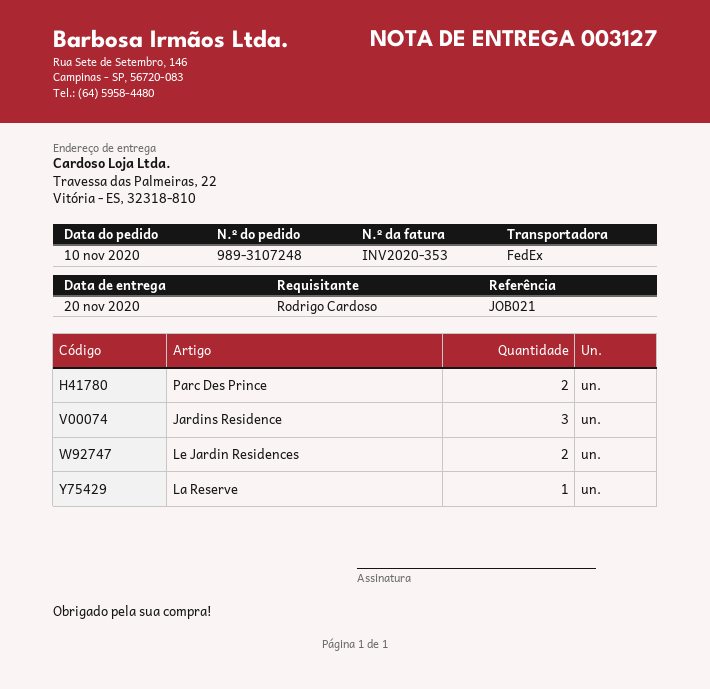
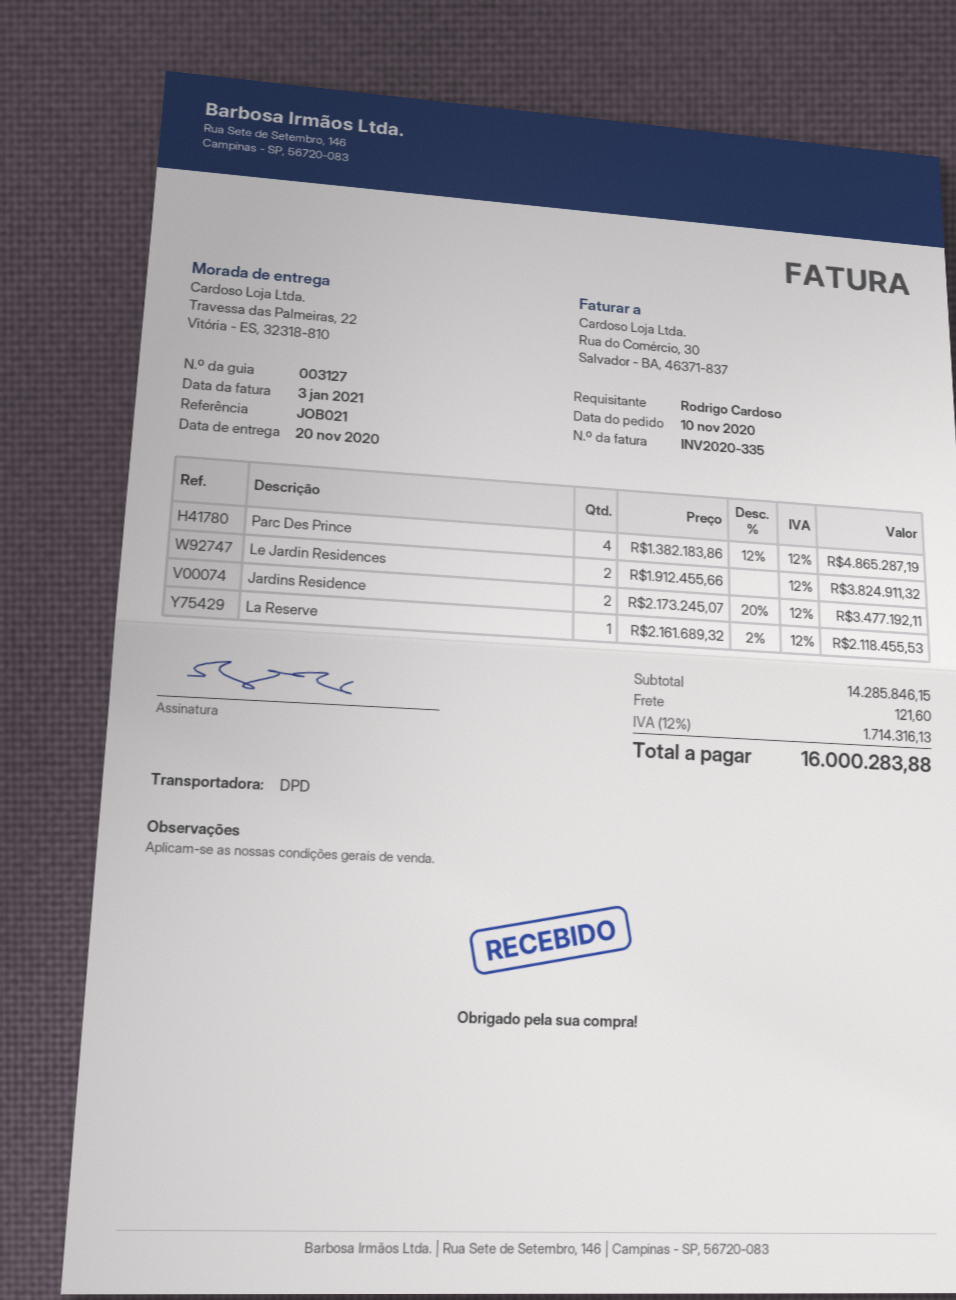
invoice number: INV2020-353 -> INV2020-335
shipping method: FedEx -> DPD
Parc Des Prince: 2 -> 4
Jardins Residence: 3 -> 2

